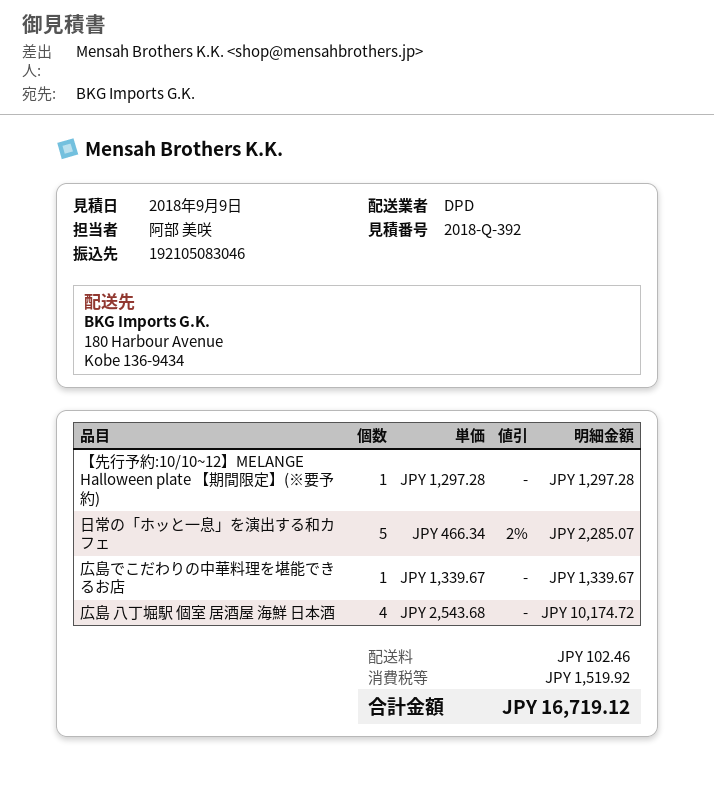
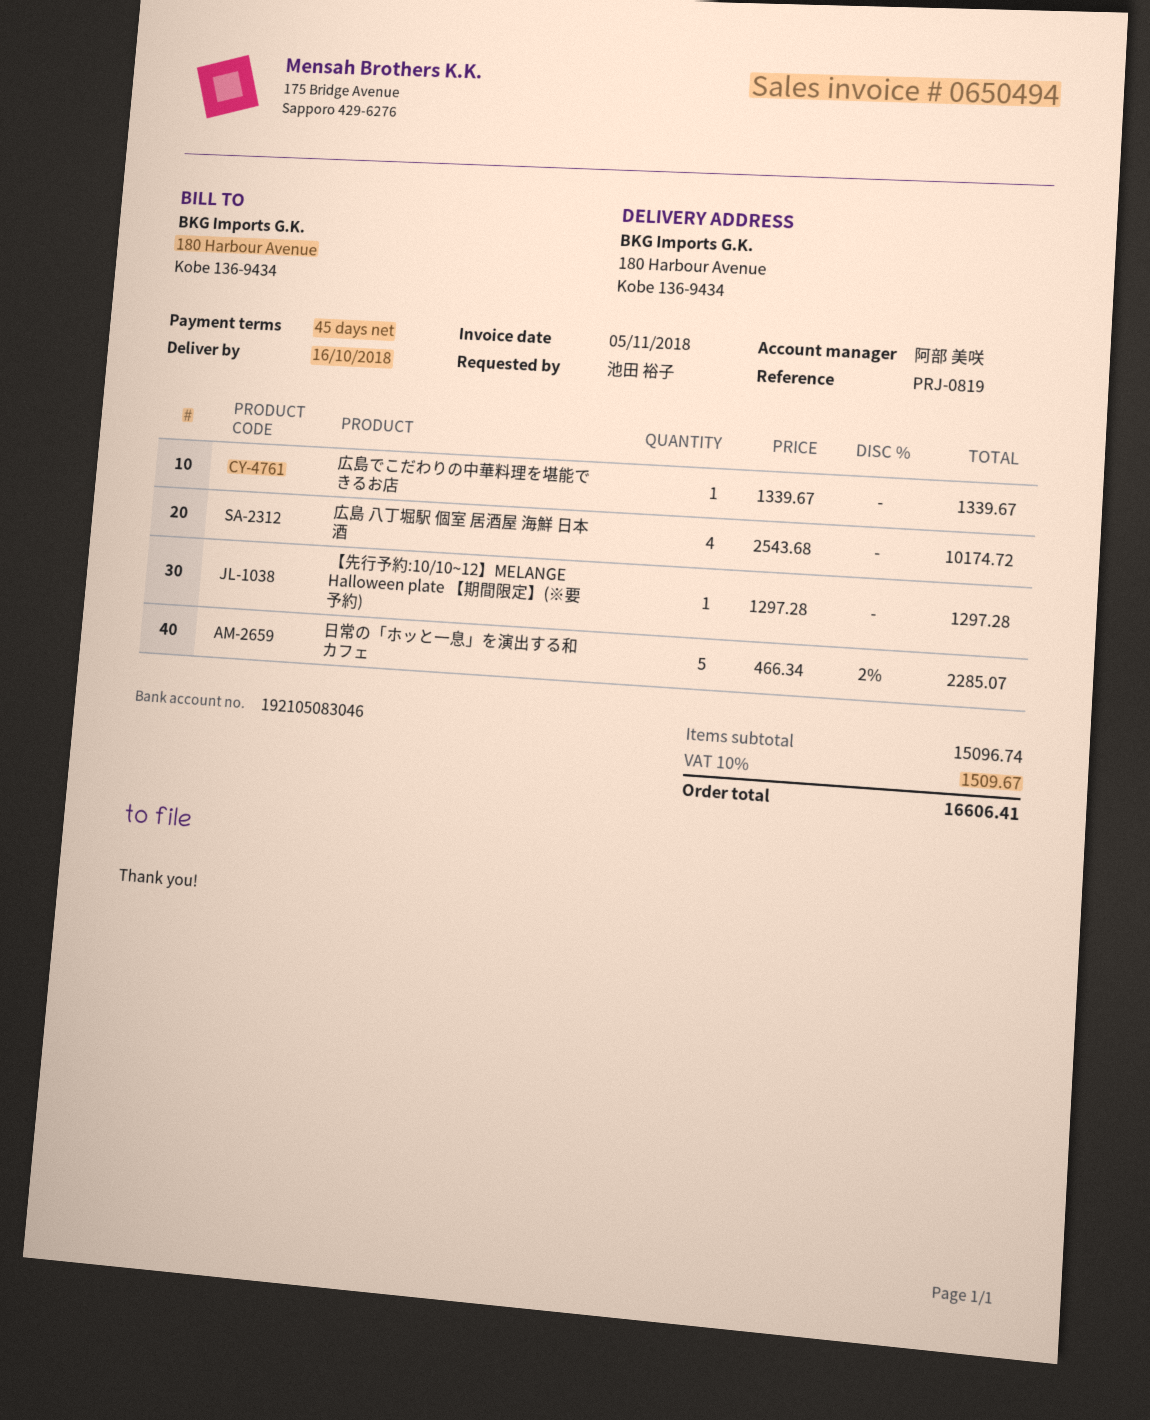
shipping: 102.46 -> none
tax: 1519.92 -> 1509.67
total: 16719.12 -> 16606.41

